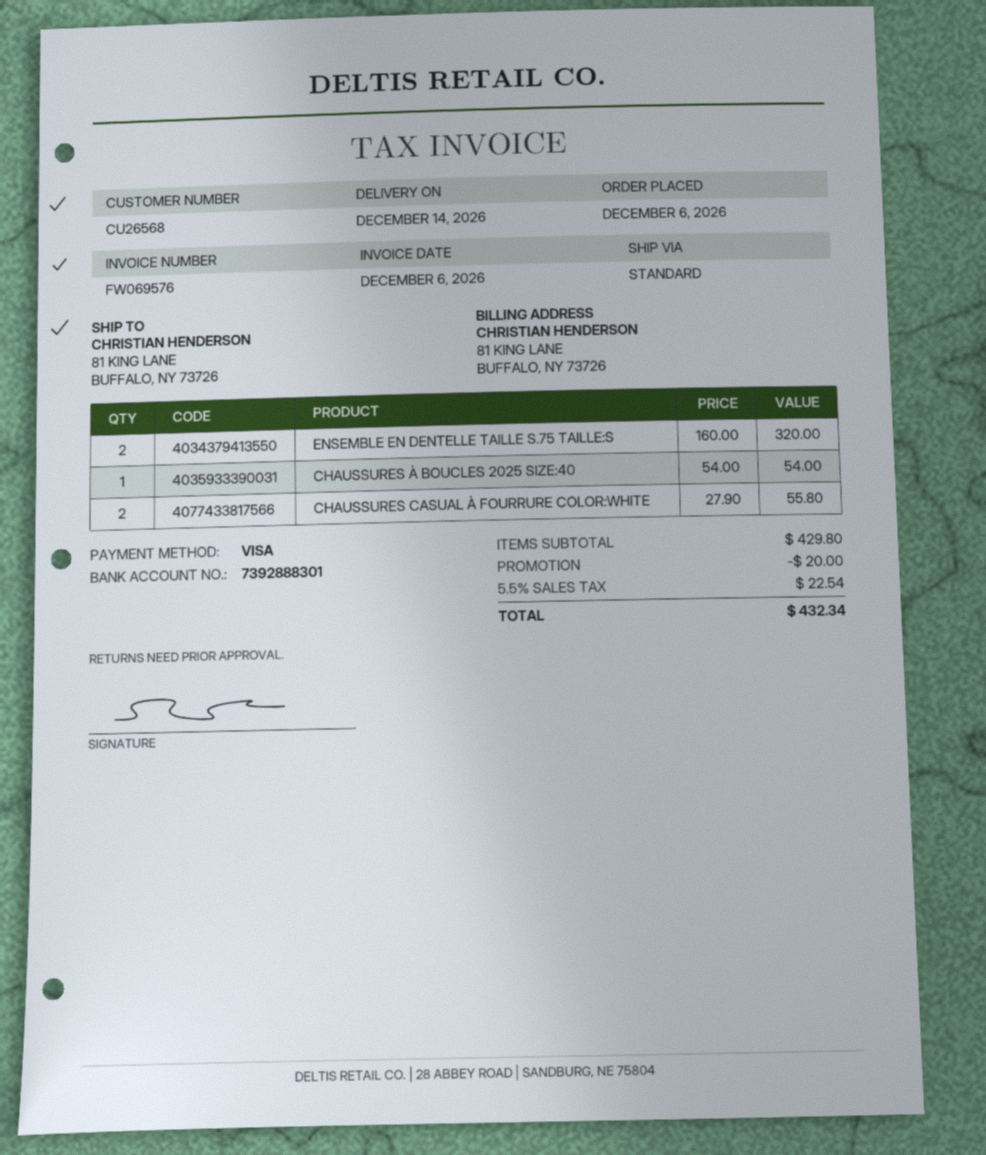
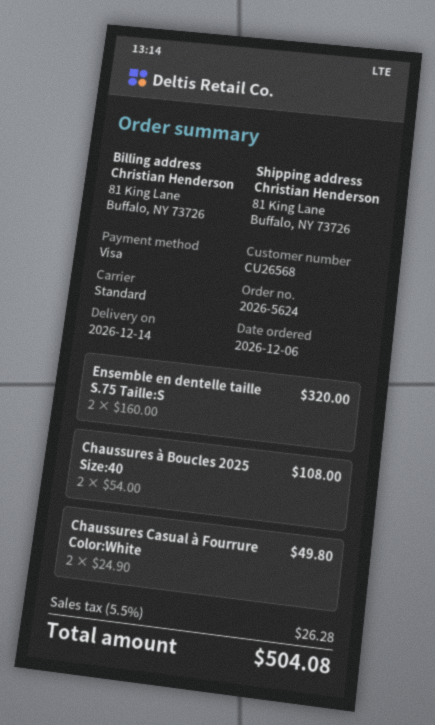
CHAUSSURES À BOUCLES 2025 SIZE:40: 1 x 54.00 = 54.00 -> 2 x 54.00 = 108.00
CHAUSSURES CASUAL À FOURRURE COLOR:WHITE: 2 x 27.90 = 55.80 -> 2 x 24.90 = 49.80
discount: 20.00 -> none
tax: 5.5% = 22.54 -> 5.5% = 26.28
total: 432.34 -> 504.08

